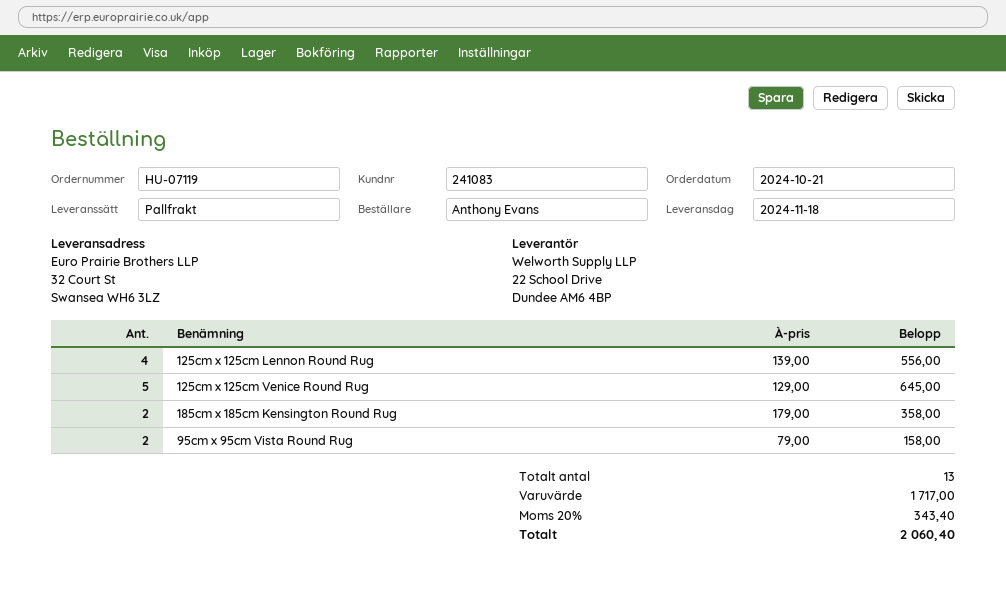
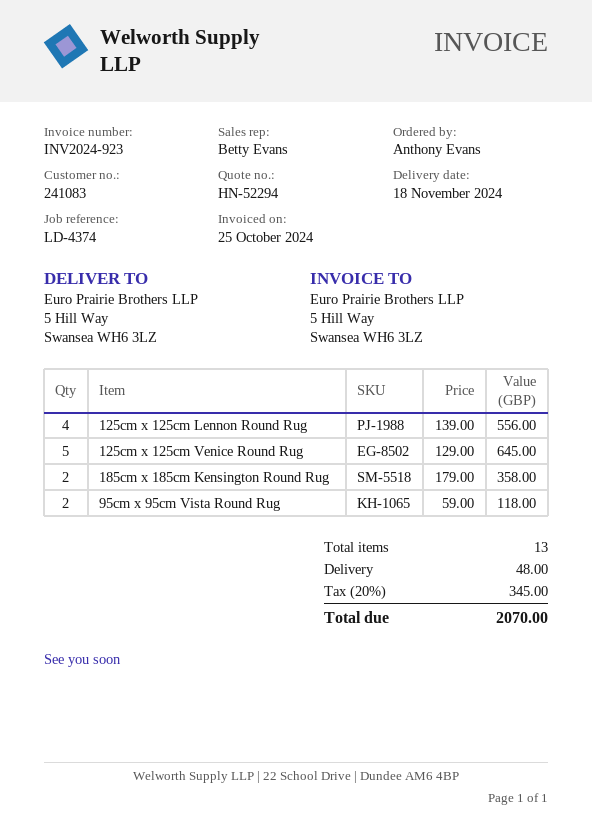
ship to: 32 Court St, Swansea WH6 3LZ -> 5 Hill Way, Swansea WH6 3LZ
95cm x 95cm Vista Round Rug: 2 x 79.00 = 158.00 -> 2 x 59.00 = 118.00
shipping: none -> 48.00
tax: 20% = 343.40 -> 20% = 345.00
total: 2060.40 -> 2070.00

